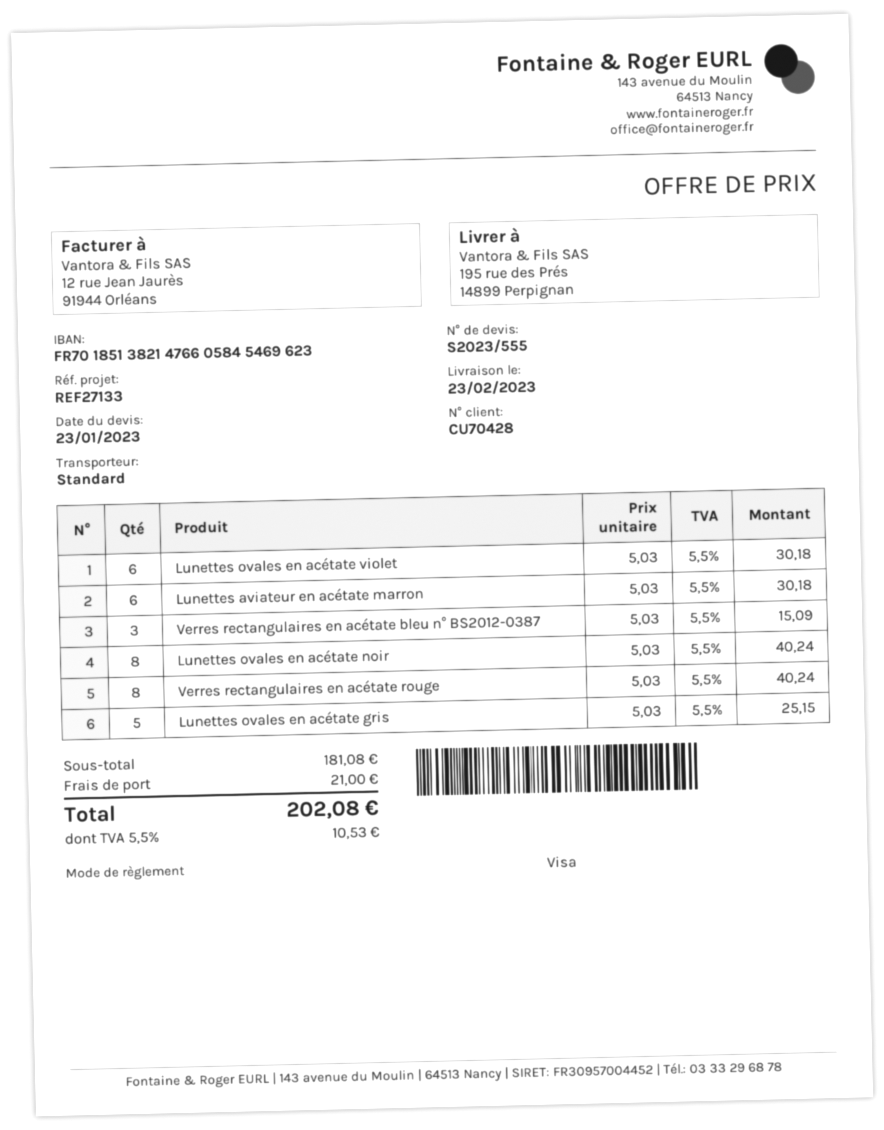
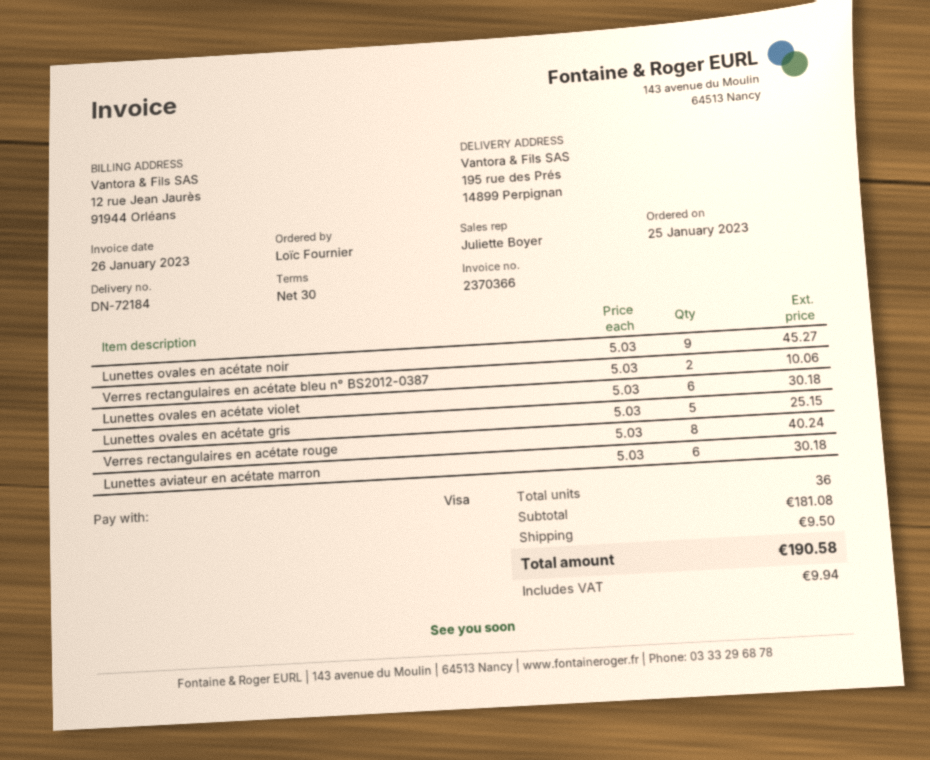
Verres rectangulaires en acétate bleu n° BS2012-0387: 3 x 5.03 = 15.09 -> 2 x 5.03 = 10.06
Lunettes ovales en acétate noir: 8 x 5.03 = 40.24 -> 9 x 5.03 = 45.27
shipping: 21.00 -> 9.50
tax: 10.53 -> 9.94
total: 202.08 -> 190.58

